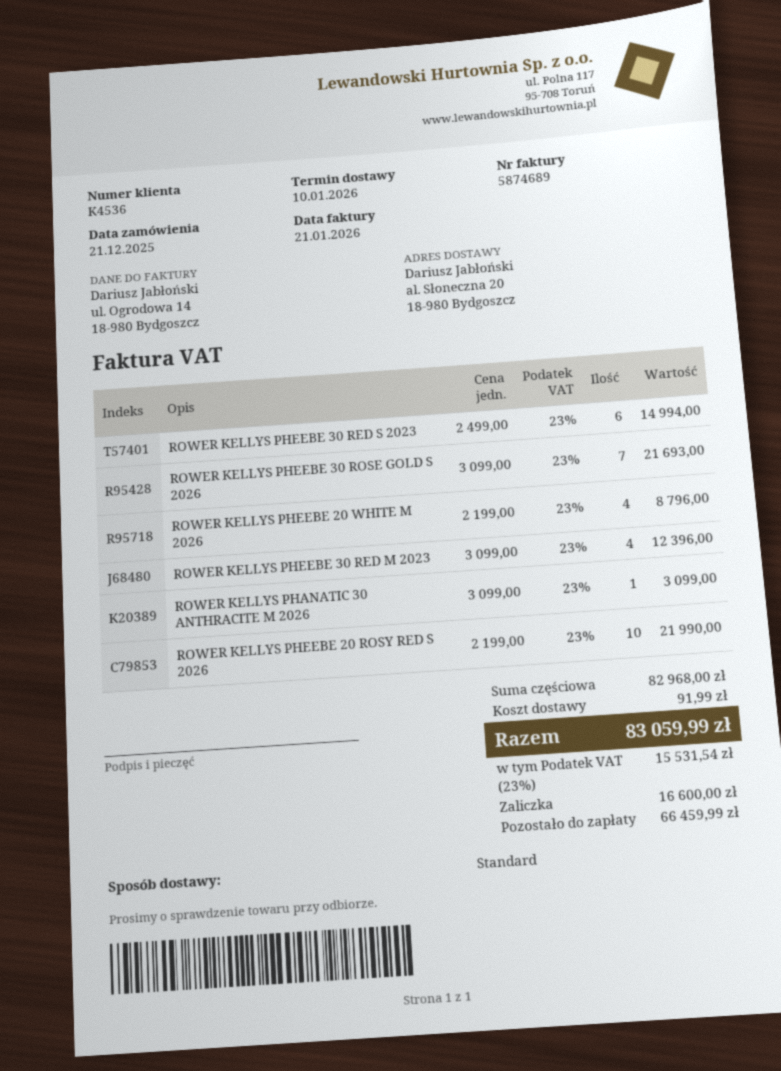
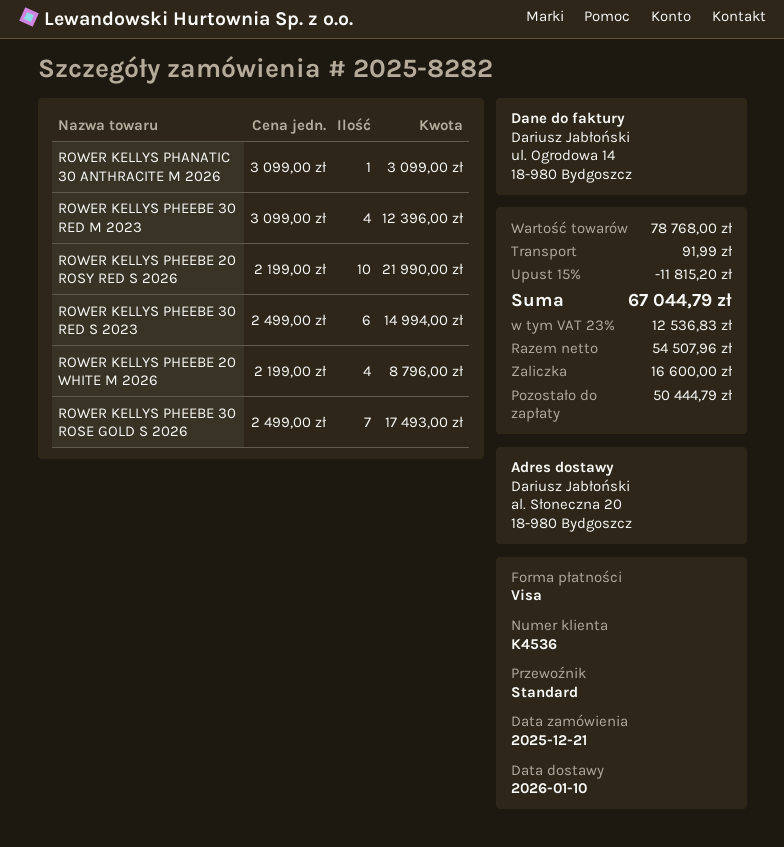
ROWER KELLYS PHEEBE 30 ROSE GOLD S 2026: 7 x 3099.00 = 21693.00 -> 7 x 2499.00 = 17493.00
subtotal: 82968.00 -> 78768.00
discount: none -> 15% = 11815.20
tax: 23% = 15531.54 -> 23% = 12536.83
total: 83059.99 -> 67044.79
balance: 66459.99 -> 50444.79

